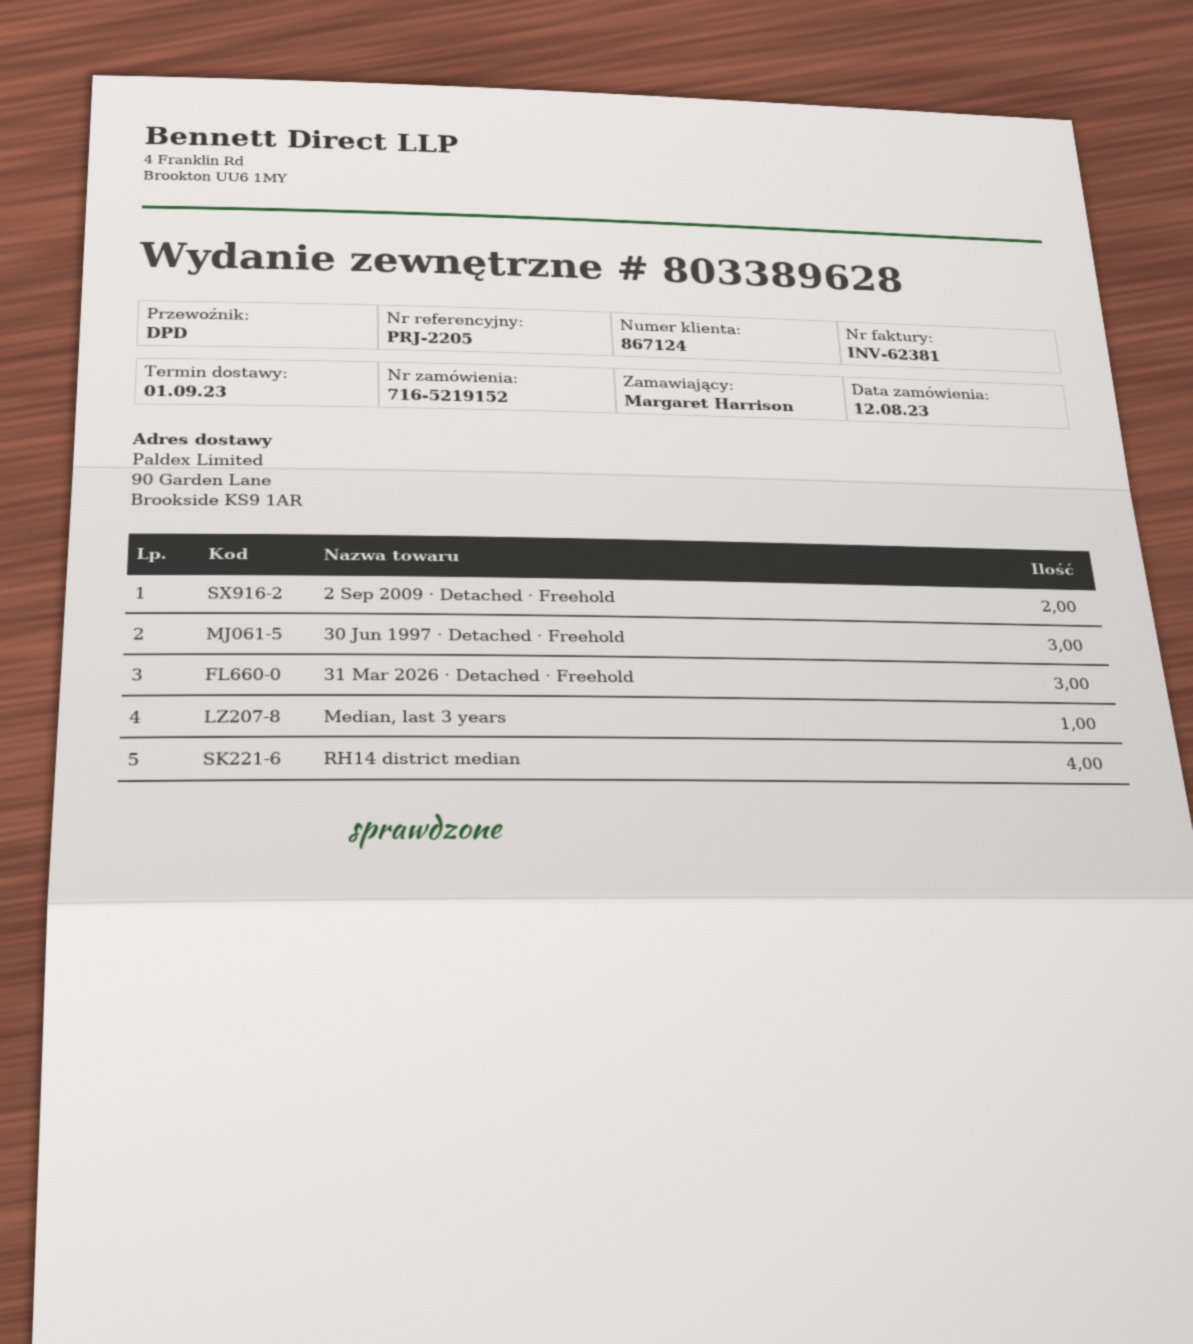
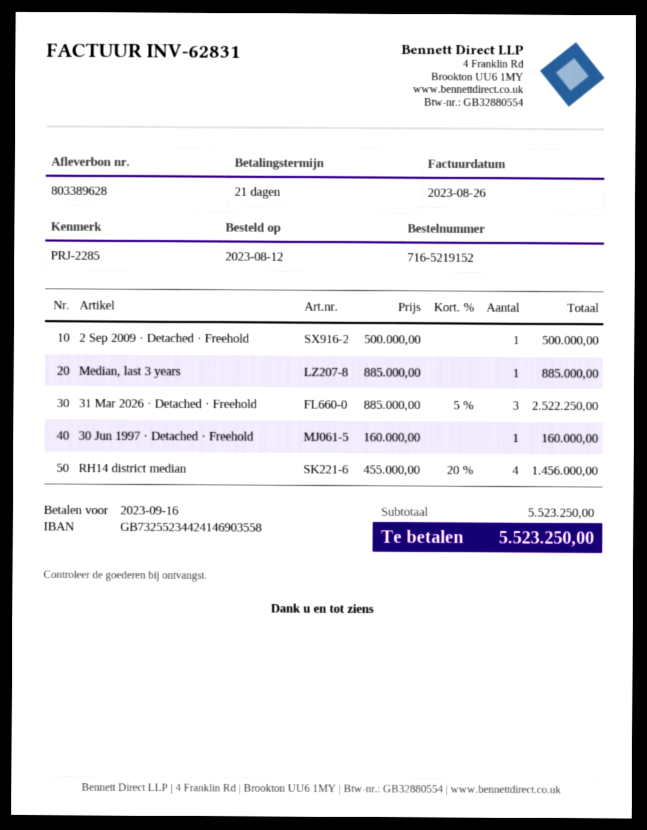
invoice number: INV-62381 -> INV-62831
reference: PRJ-2205 -> PRJ-2285
2 Sep 2009 · Detached · Freehold: 2 -> 1
30 Jun 1997 · Detached · Freehold: 3 -> 1

